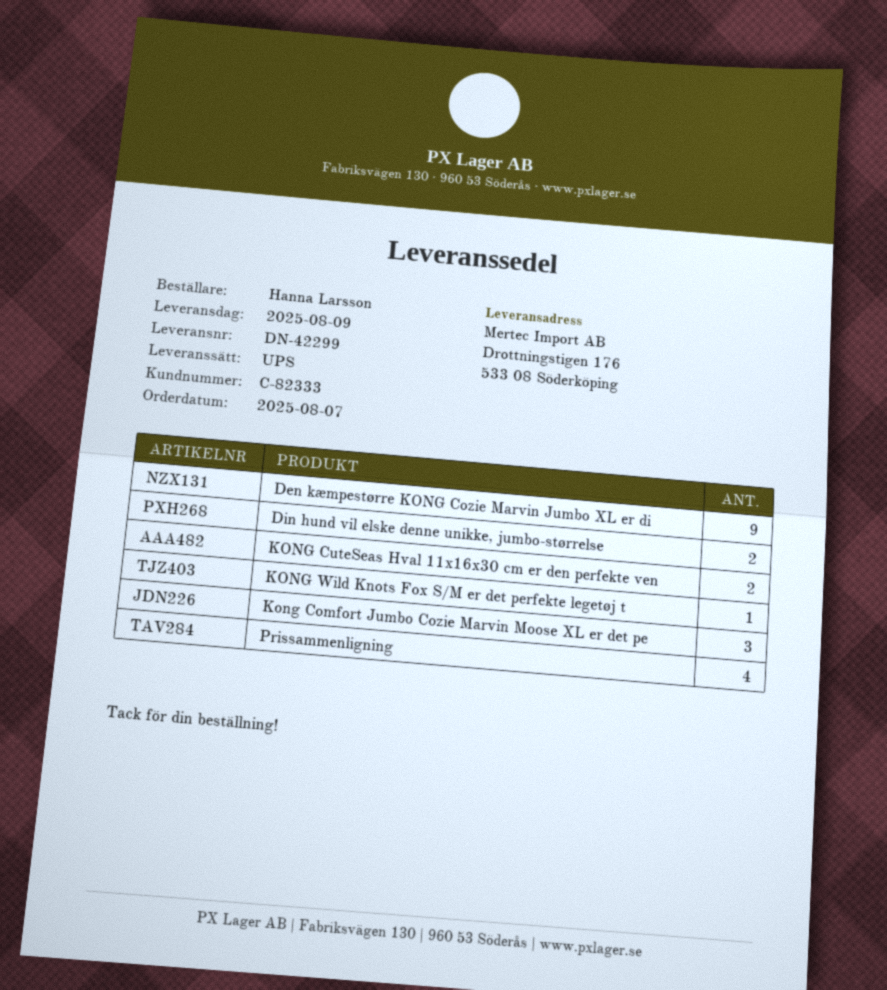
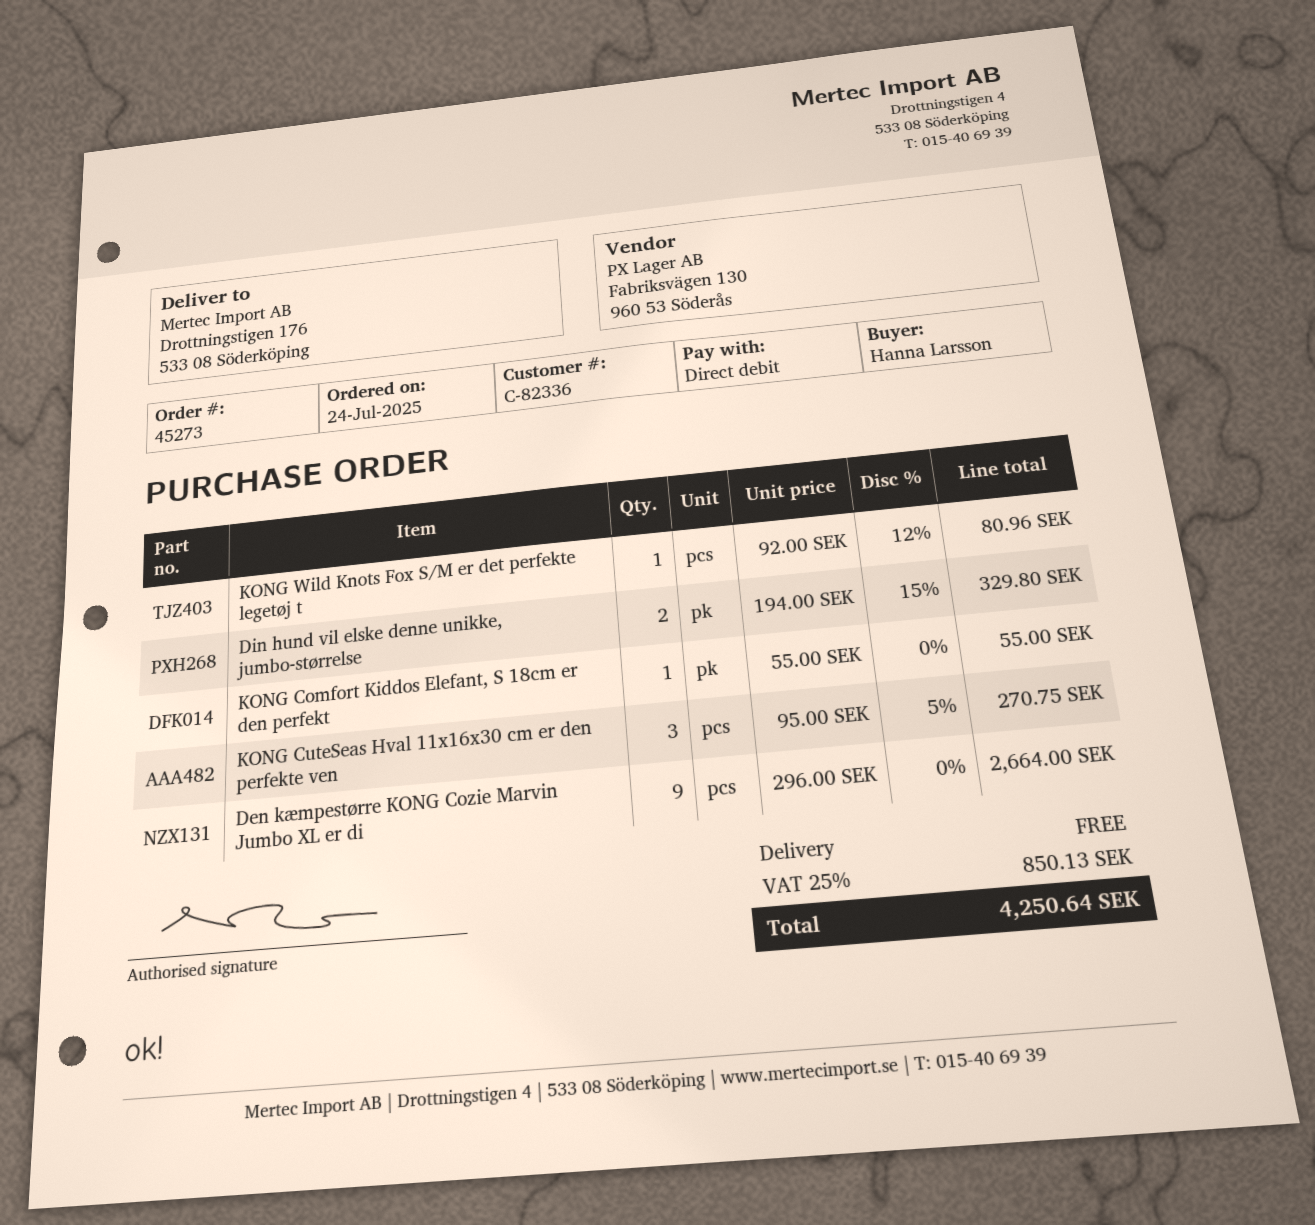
order date: 2025-08-07 -> 2025-07-24
customer number: C-82333 -> C-82336
KONG CuteSeas Hval 11x16x30 cm er den perfekte ven: 2 -> 3
Kong Comfort Jumbo Cozie Marvin Moose XL er det pe: 3 -> none
Prissammenligning: 4 -> none
KONG Comfort Kiddos Elefant, S 18cm er den perfekt: none -> 1

